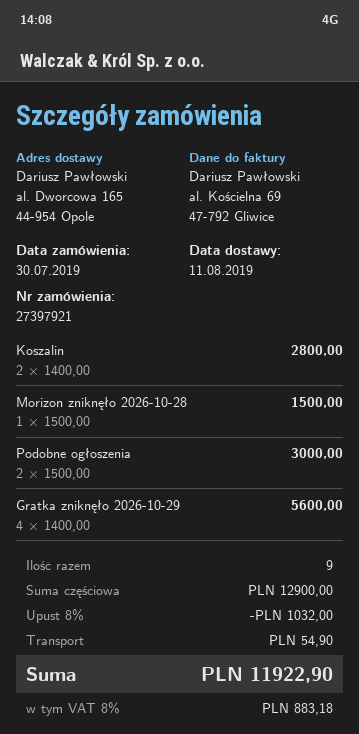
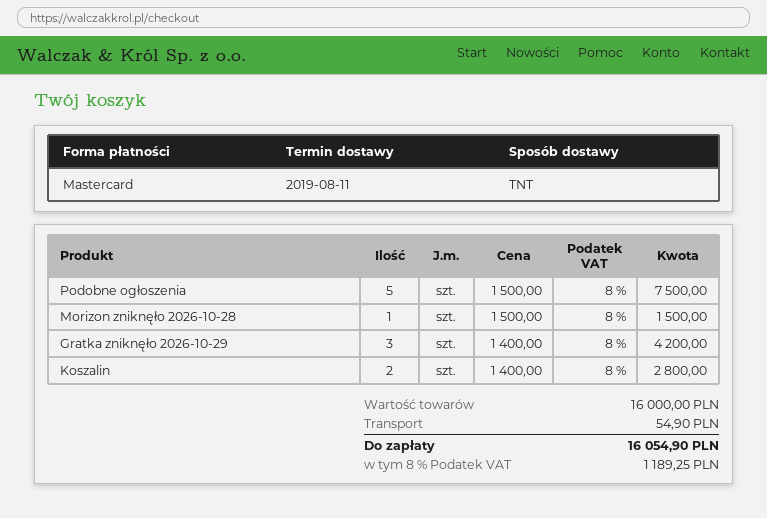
Podobne ogłoszenia: 2 x 1500.00 = 3000.00 -> 5 x 1500.00 = 7500.00
Gratka zniknęło 2026-10-29: 4 x 1400.00 = 5600.00 -> 3 x 1400.00 = 4200.00
subtotal: 12900.00 -> 16000.00
discount: 8% = 1032.00 -> none
tax: 8% = 883.18 -> 8% = 1189.25
total: 11922.90 -> 16054.90

